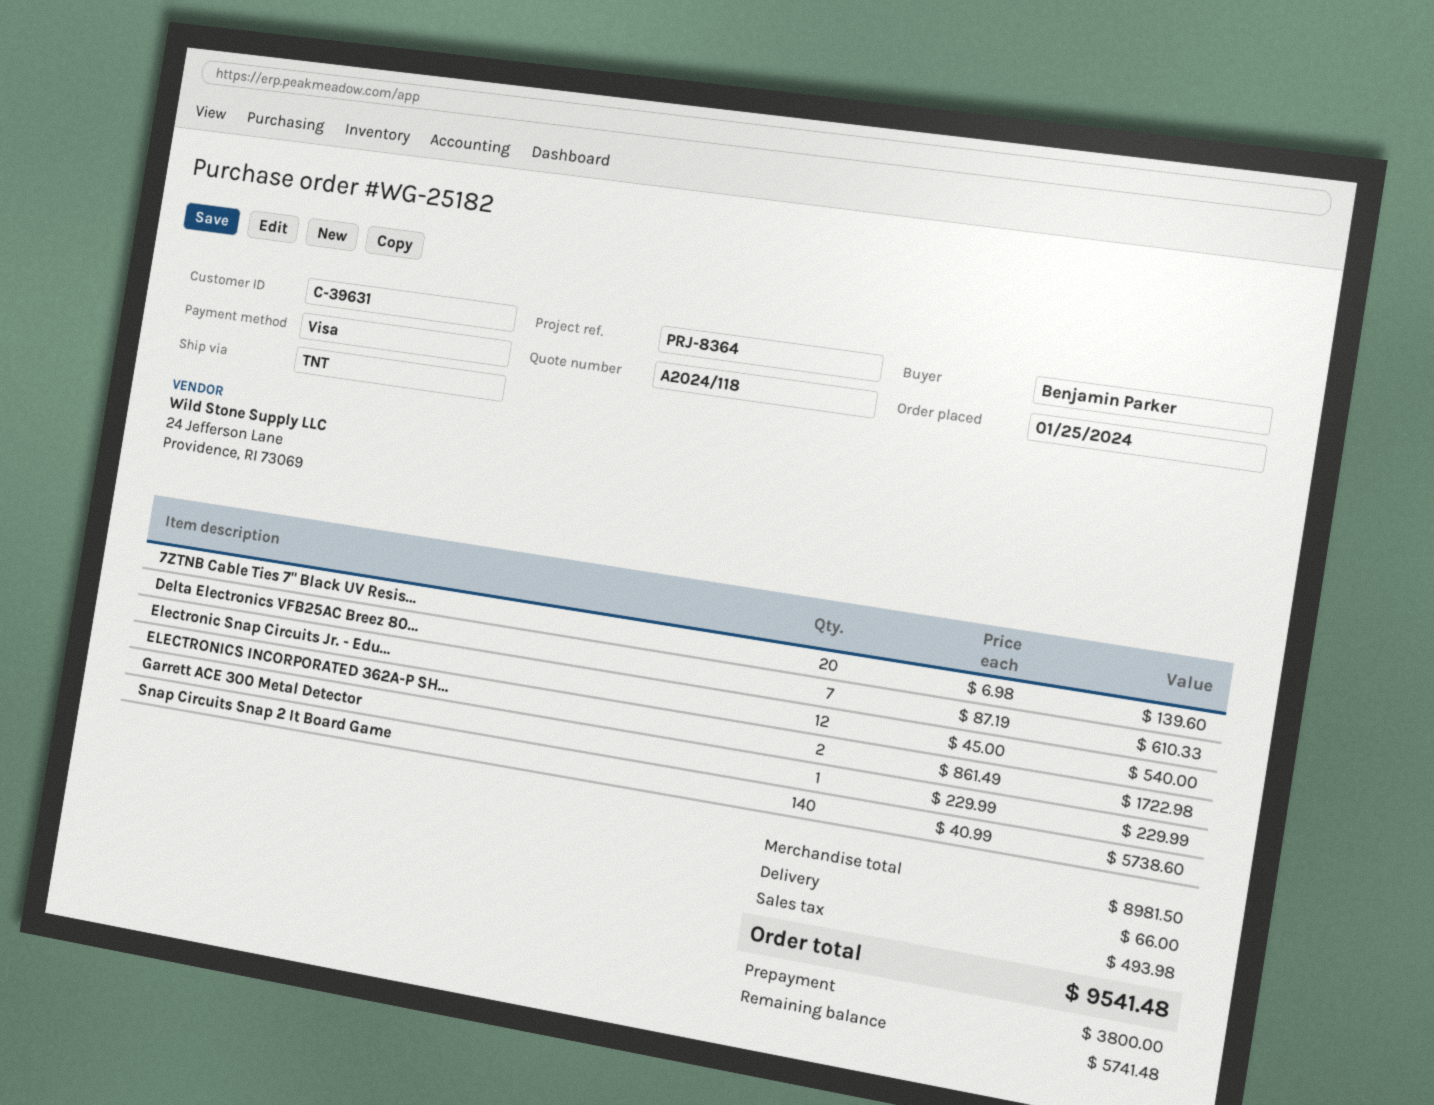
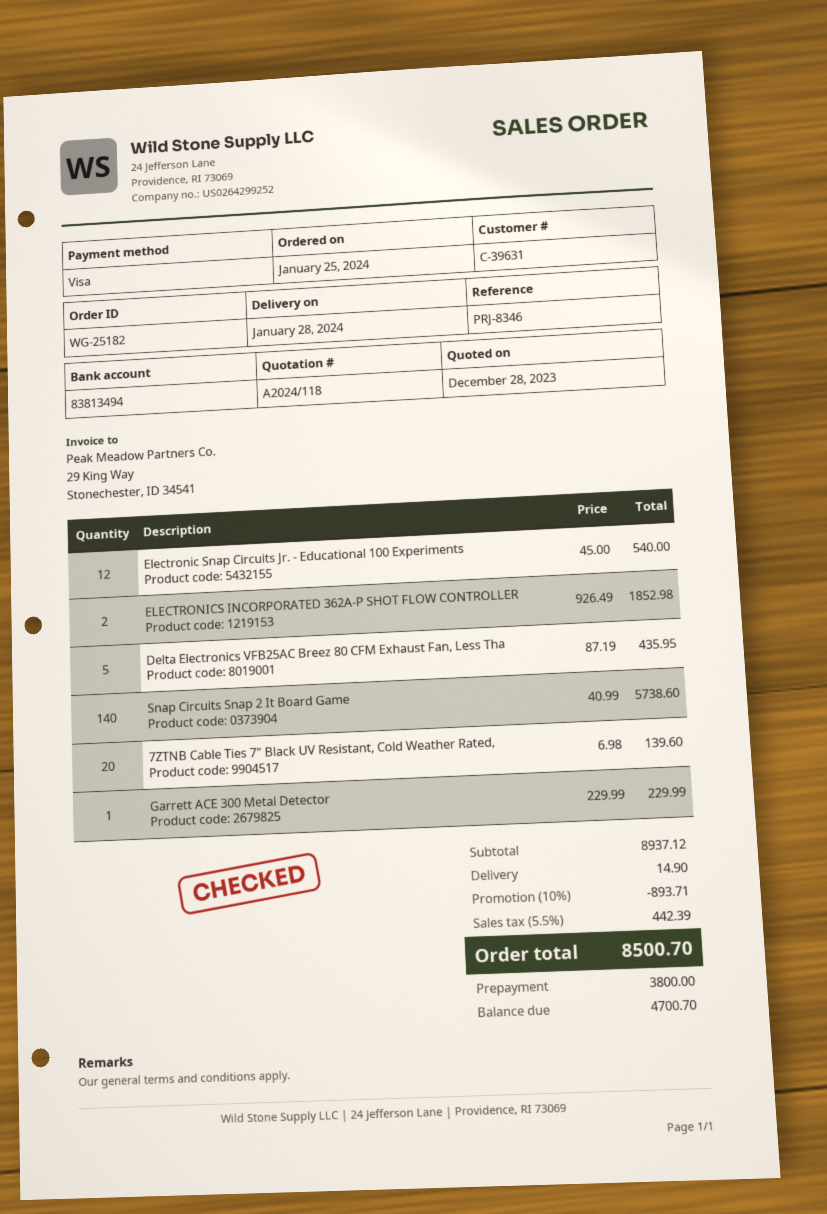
reference: PRJ-8364 -> PRJ-8346
Delta Electronics VFB25AC Breez 80...: 7 x 87.19 = 610.33 -> 5 x 87.19 = 435.95
ELECTRONICS INCORPORATED 362A-P SH...: 2 x 861.49 = 1722.98 -> 2 x 926.49 = 1852.98
subtotal: 8981.50 -> 8937.12
discount: none -> 10% = 893.71
shipping: 66.00 -> 14.90
tax: 493.98 -> 442.39
total: 9541.48 -> 8500.70
balance: 5741.48 -> 4700.70

